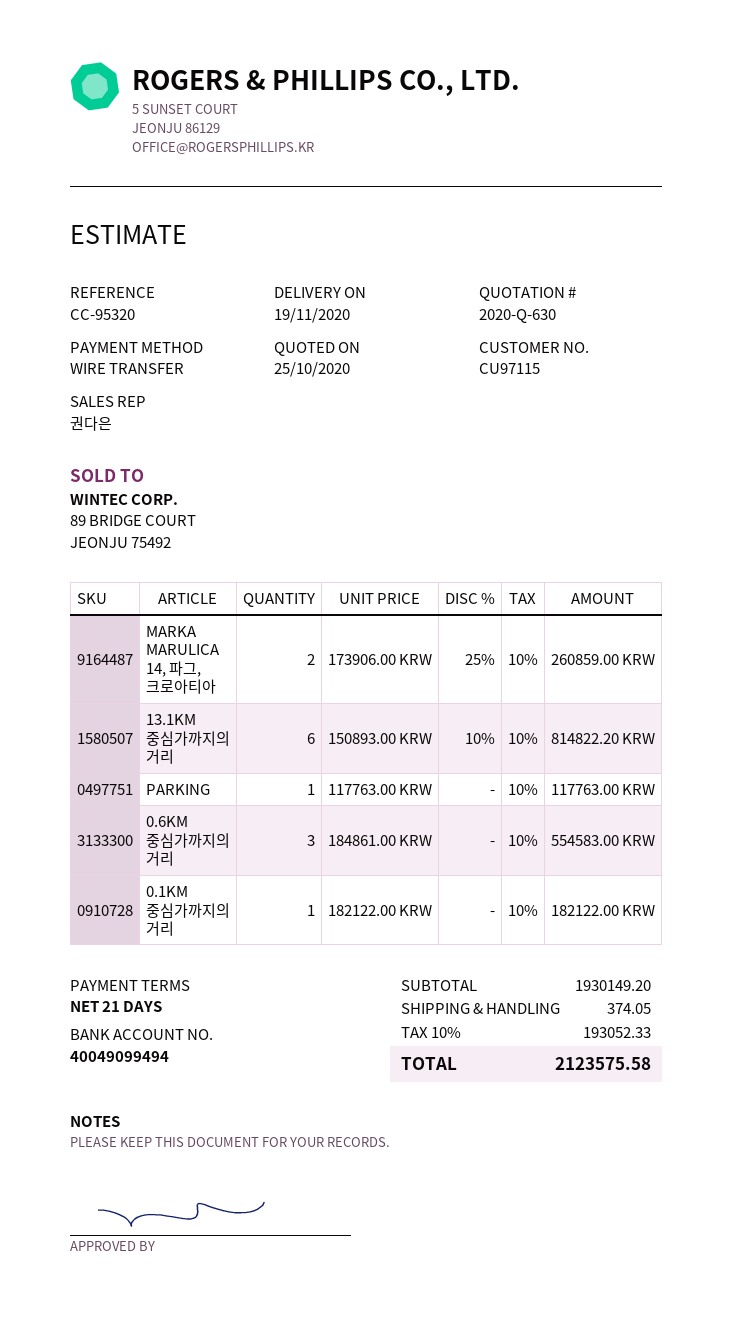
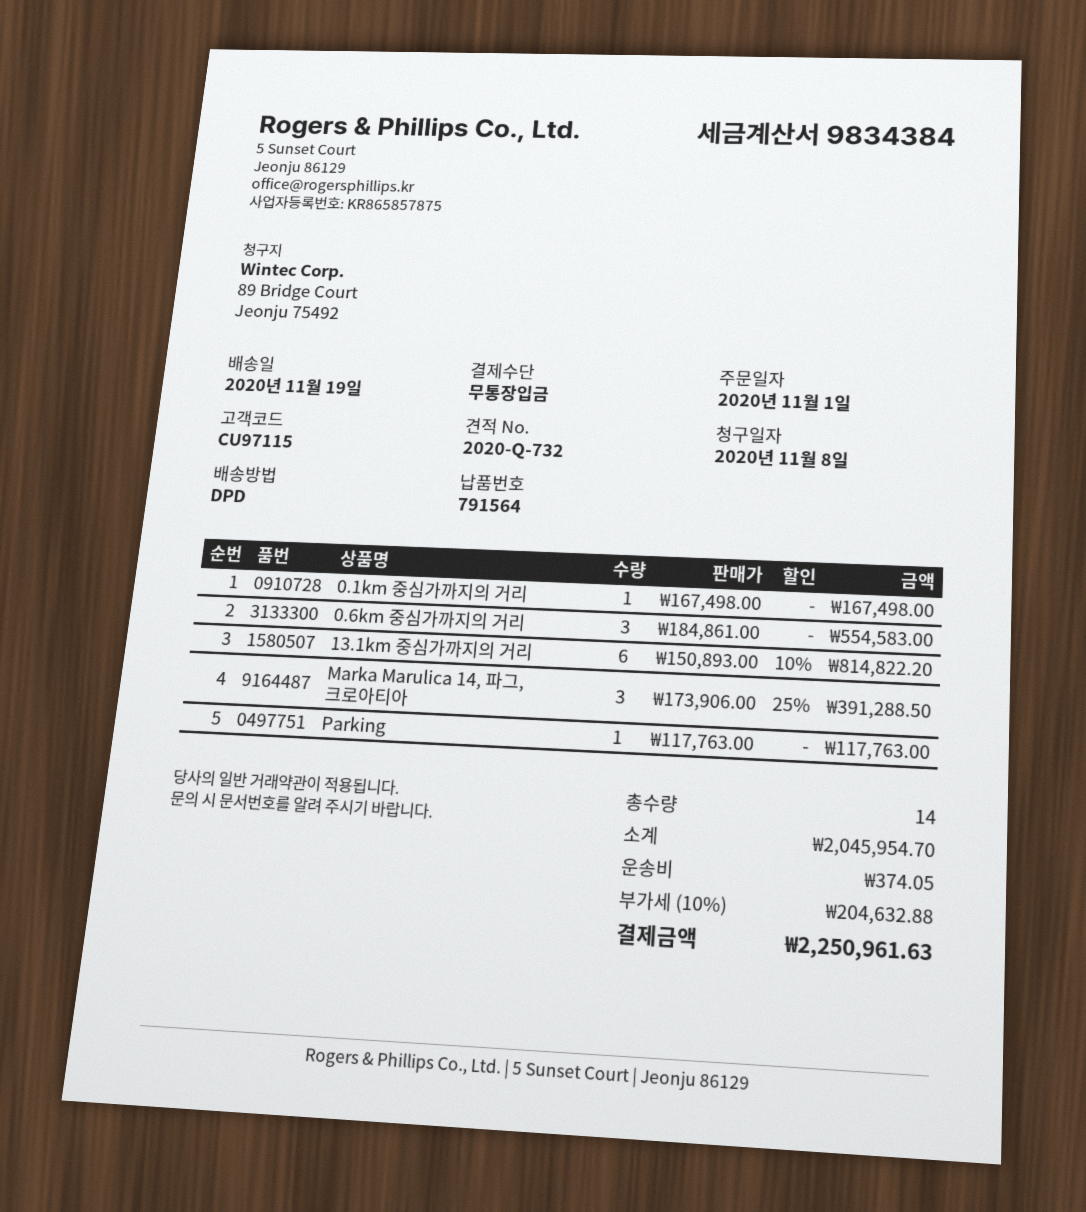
quote number: 2020-Q-630 -> 2020-Q-732
MARKA MARULICA 14, 파그, 크로아티아: 2 x 173906.00 - 25% = 260859.00 -> 3 x 173906.00 - 25% = 391288.50
0.1KM 중심가까지의 거리: 1 x 182122.00 = 182122.00 -> 1 x 167498.00 = 167498.00
subtotal: 1930149.20 -> 2045954.70
tax: 10% = 193052.33 -> 10% = 204632.88
total: 2123575.58 -> 2250961.63

